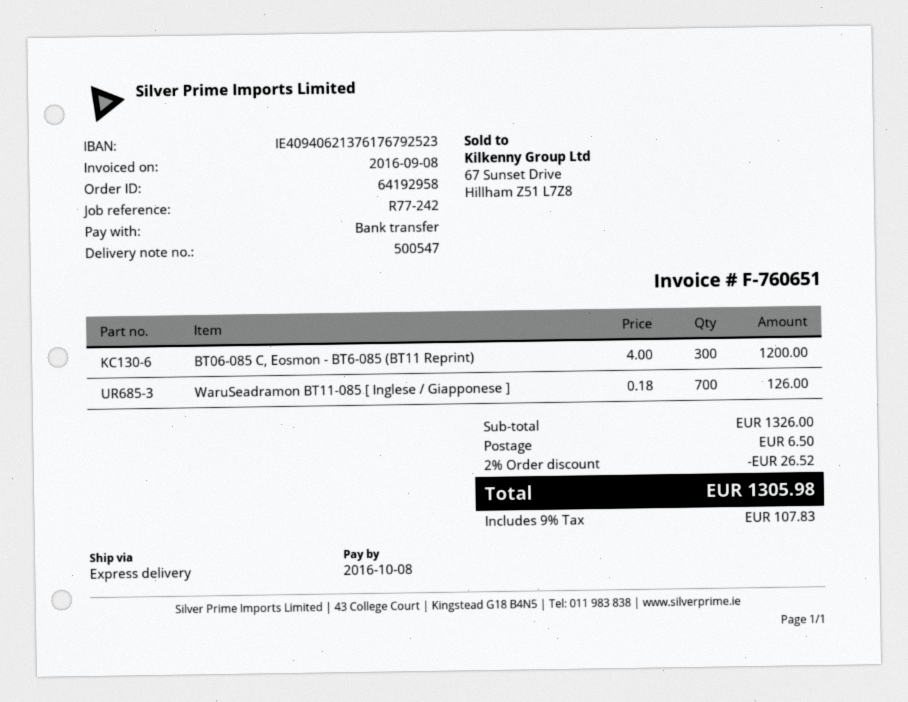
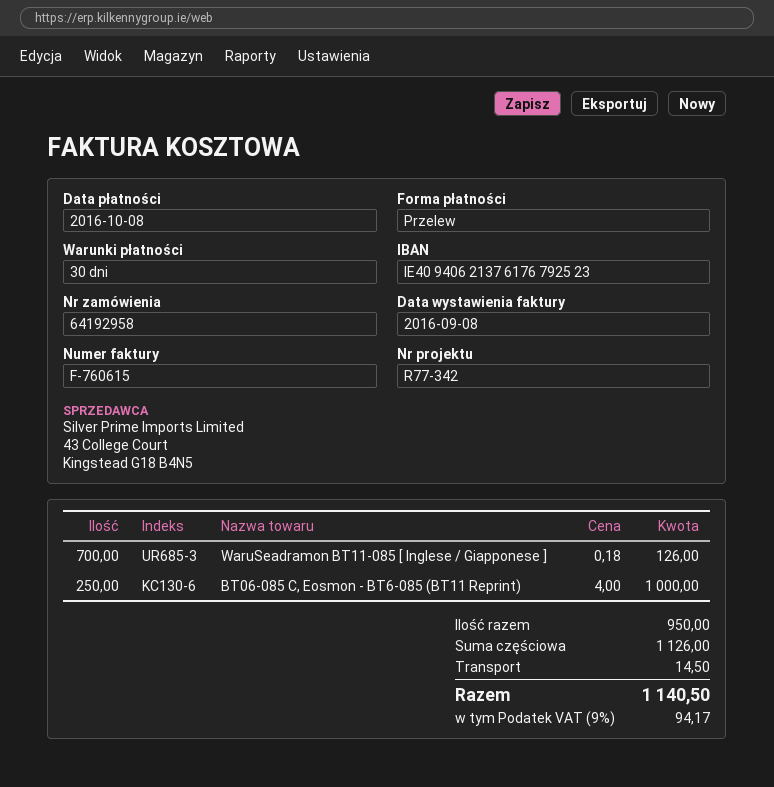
invoice number: F-760651 -> F-760615
reference: R77-242 -> R77-342
BT06-085 C, Eosmon - BT6-085 (BT11 Reprint): 300 x 4.00 = 1200.00 -> 250 x 4.00 = 1000.00
subtotal: 1326.00 -> 1126.00
discount: 2% = 26.52 -> none
shipping: 6.50 -> 14.50
tax: 9% = 107.83 -> 9% = 94.17
total: 1305.98 -> 1140.50

